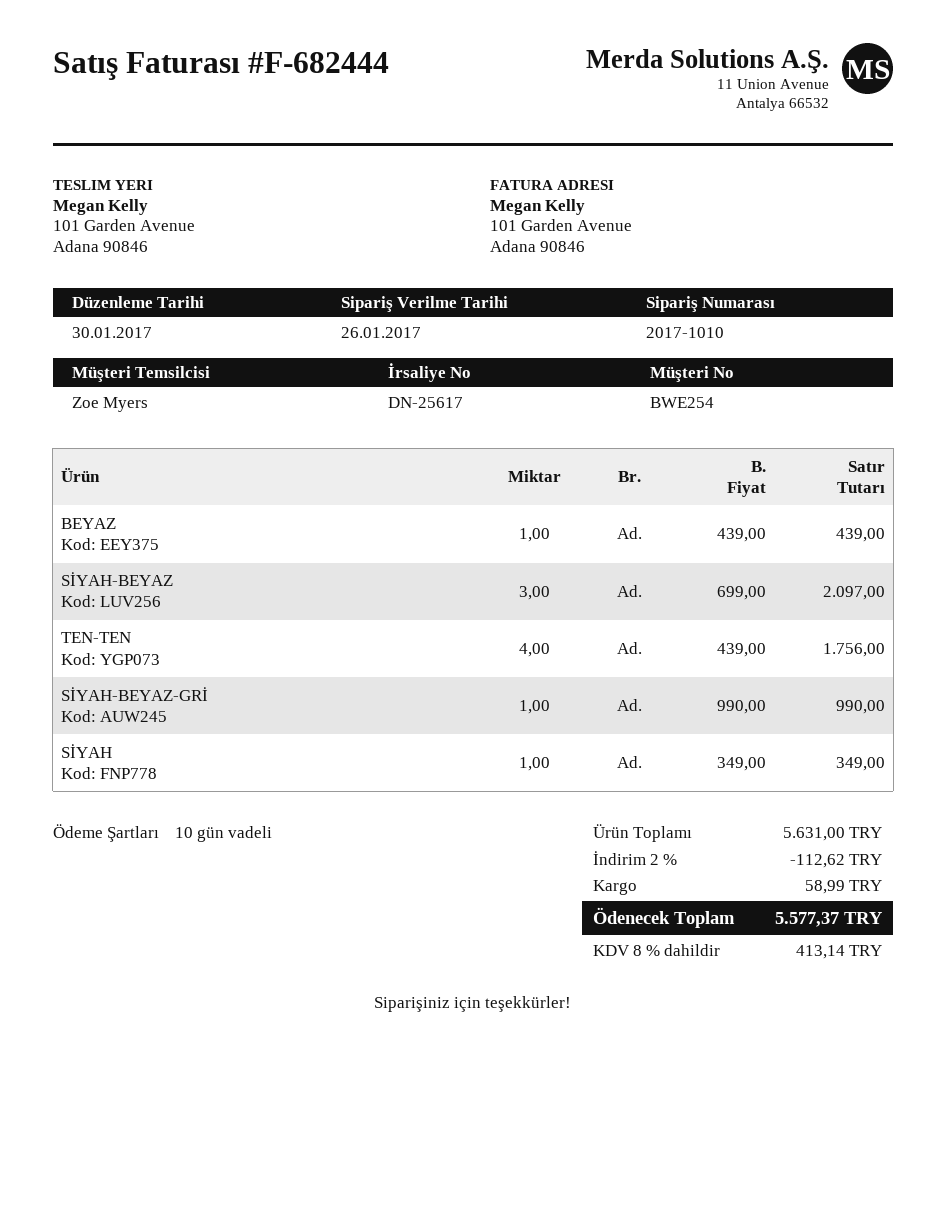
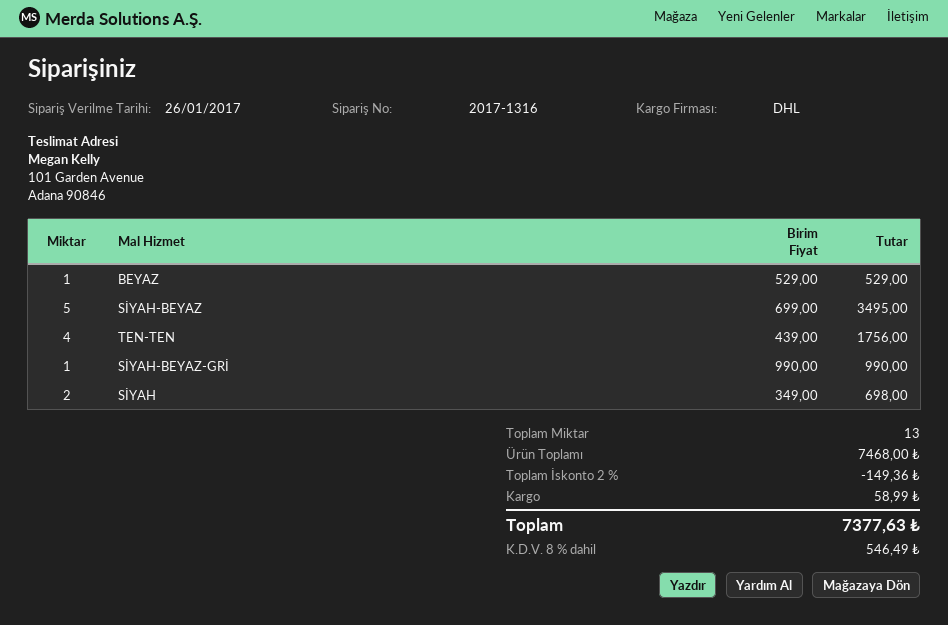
order number: 2017-1010 -> 2017-1316
BEYAZ: 1 x 439.00 = 439.00 -> 1 x 529.00 = 529.00
SİYAH-BEYAZ: 3 x 699.00 = 2097.00 -> 5 x 699.00 = 3495.00
SİYAH: 1 x 349.00 = 349.00 -> 2 x 349.00 = 698.00
subtotal: 5631.00 -> 7468.00
discount: 2% = 112.62 -> 2% = 149.36
tax: 8% = 413.14 -> 8% = 546.49
total: 5577.37 -> 7377.63

